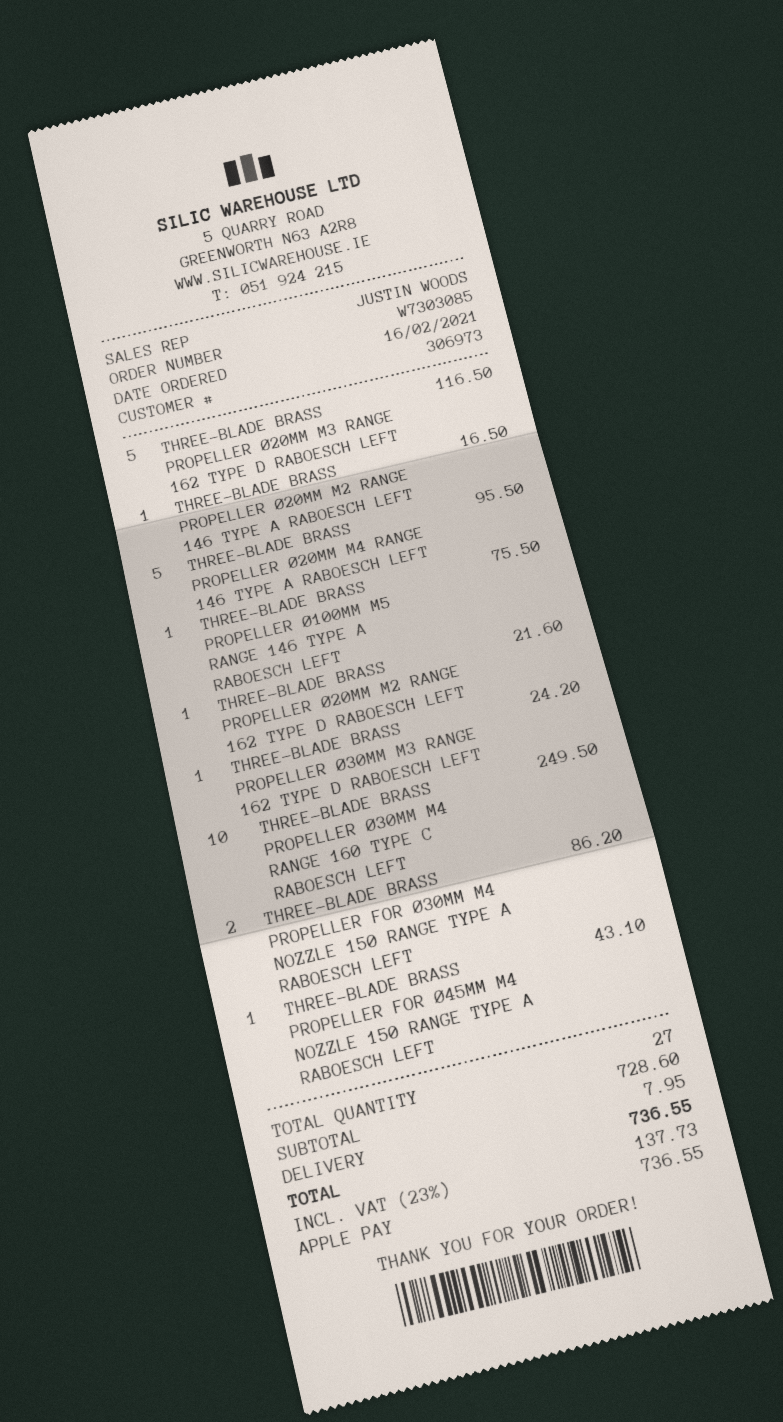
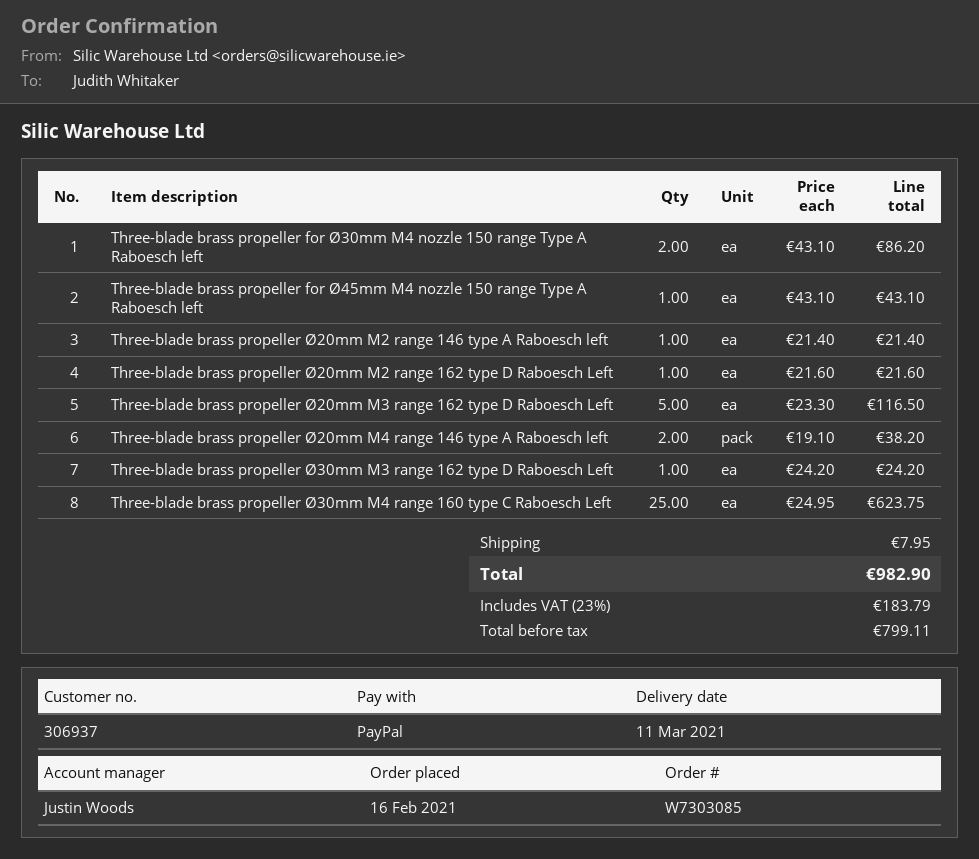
customer number: 306973 -> 306937
payment method: Apple Pay -> PayPal
THREE-BLADE BRASS PROPELLER Ø20MM M2 RANGE 146 TYPE A RABOESCH LEFT: 1 for 16.50 -> 1 for 21.40
THREE-BLADE BRASS PROPELLER Ø20MM M4 RANGE 146 TYPE A RABOESCH LEFT: 5 for 95.50 -> 2 for 38.20
THREE-BLADE BRASS PROPELLER Ø100MM M5 RANGE 146 TYPE A RABOESCH LEFT: 1 for 75.50 -> none
THREE-BLADE BRASS PROPELLER Ø30MM M4 RANGE 160 TYPE C RABOESCH LEFT: 10 for 249.50 -> 25 for 623.75
tax: 23% = 137.73 -> 23% = 183.79
total: 736.55 -> 982.90

